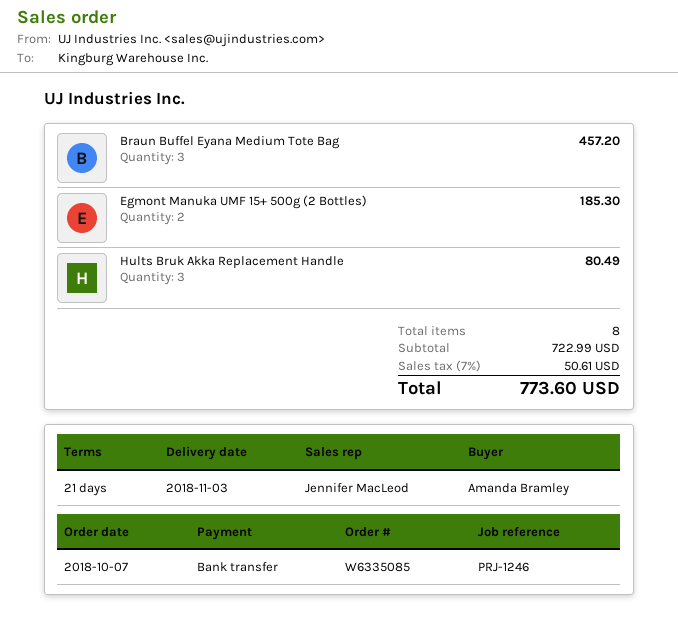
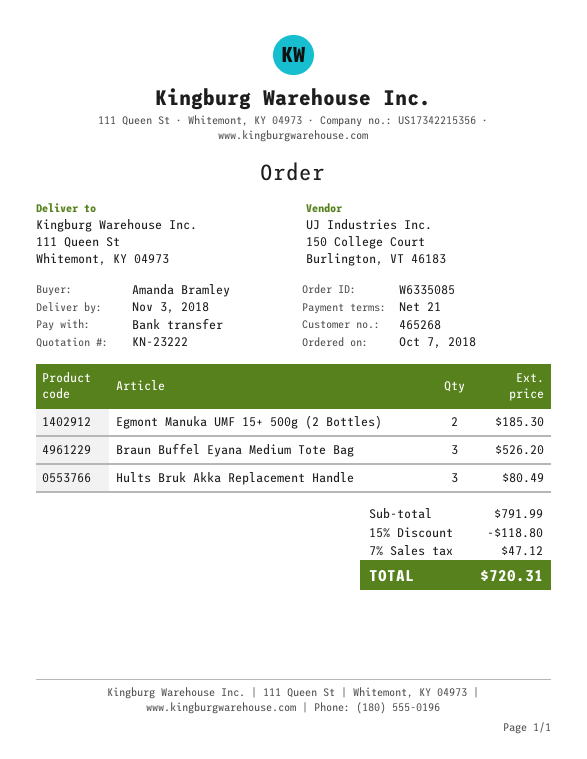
Braun Buffel Eyana Medium Tote Bag: 3 for 457.20 -> 3 for 526.20
subtotal: 722.99 -> 791.99
discount: none -> 15% = 118.80
tax: 7% = 50.61 -> 7% = 47.12
total: 773.60 -> 720.31

